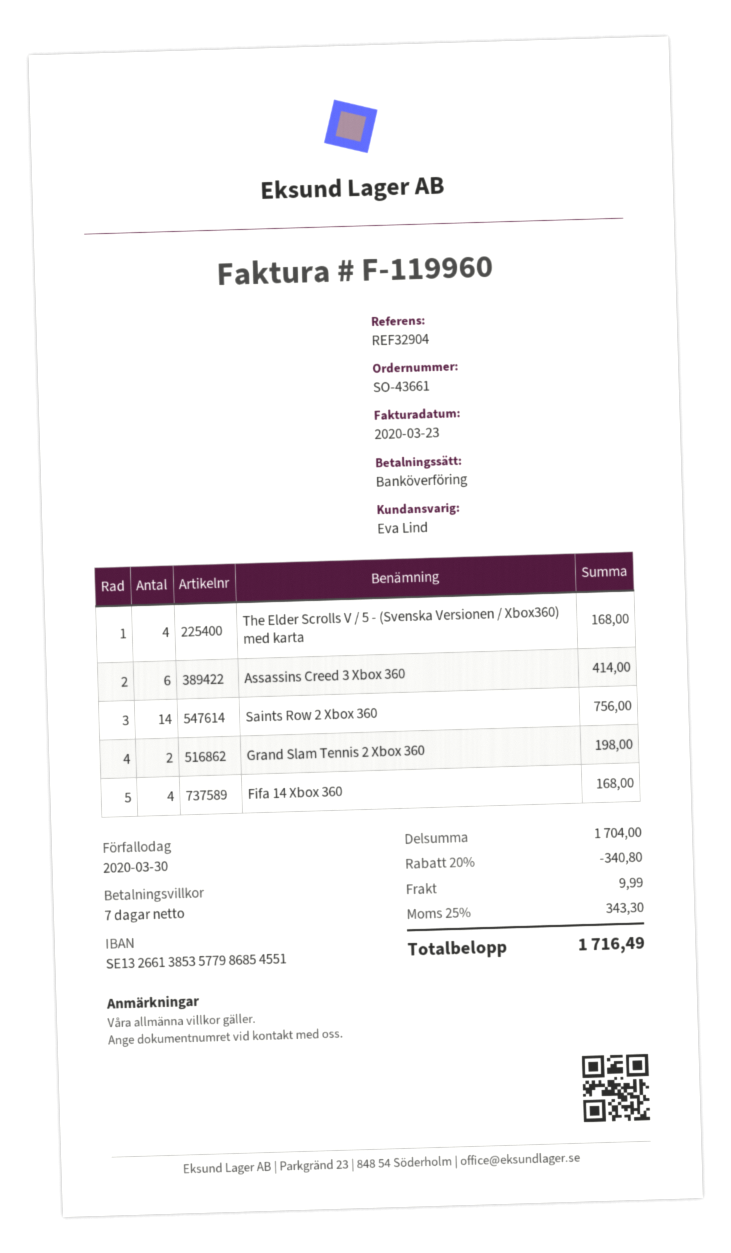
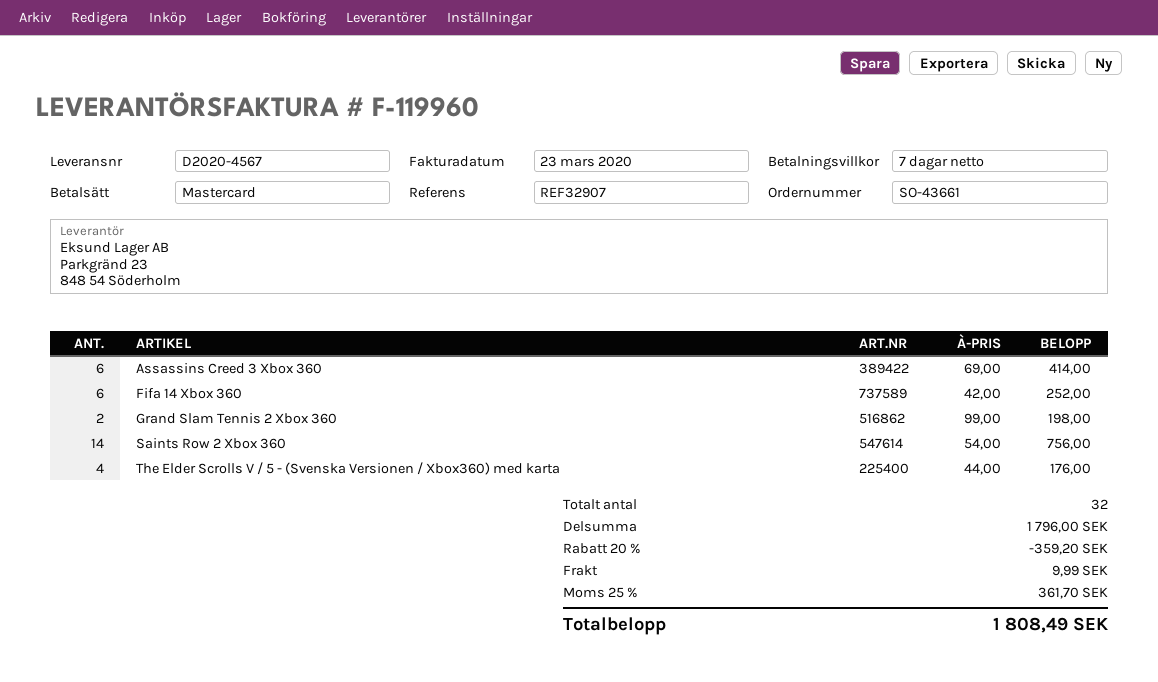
reference: REF32904 -> REF32907
payment method: bank transfer -> Mastercard
The Elder Scrolls V / 5 - (Svenska Versionen / Xbox360) med karta: 4 for 168.00 -> 4 for 176.00
Fifa 14 Xbox 360: 4 for 168.00 -> 6 for 252.00
subtotal: 1704.00 -> 1796.00
discount: 20% = 340.80 -> 20% = 359.20
tax: 25% = 343.30 -> 25% = 361.70
total: 1716.49 -> 1808.49

